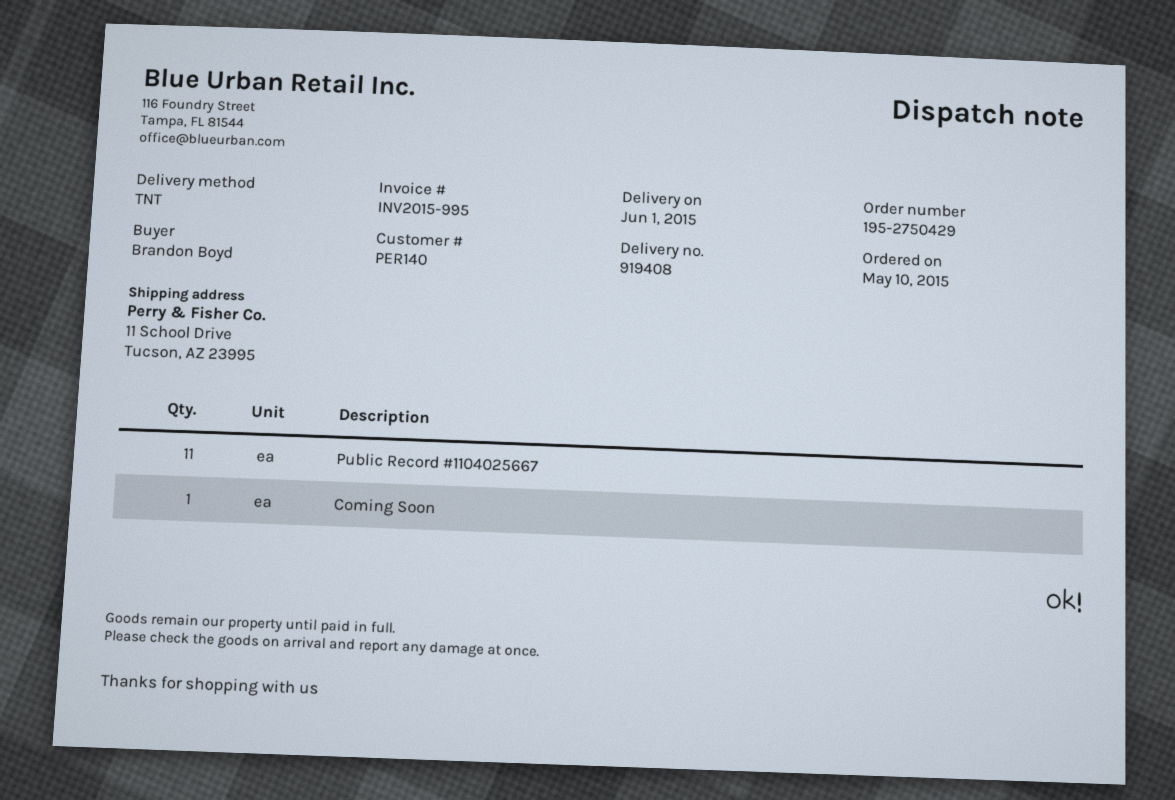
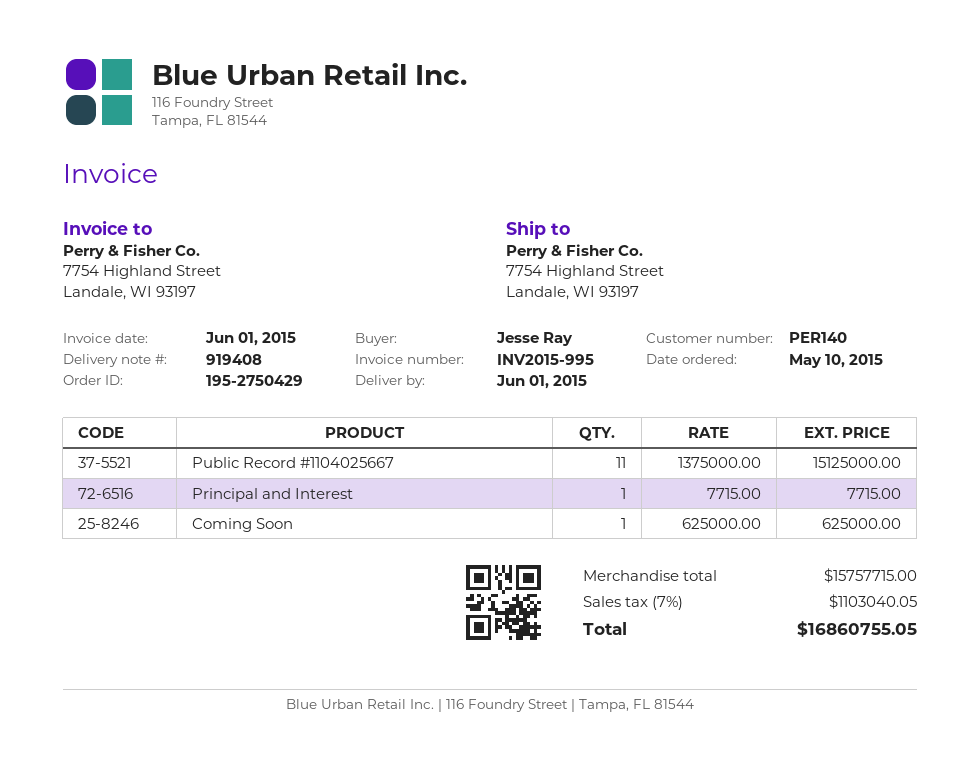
ordered by: Brandon Boyd -> Jesse Ray
ship to: 11 School Drive, Tucson, AZ 23995 -> 7754 Highland Street, Landale, WI 93197
Principal and Interest: none -> 1

